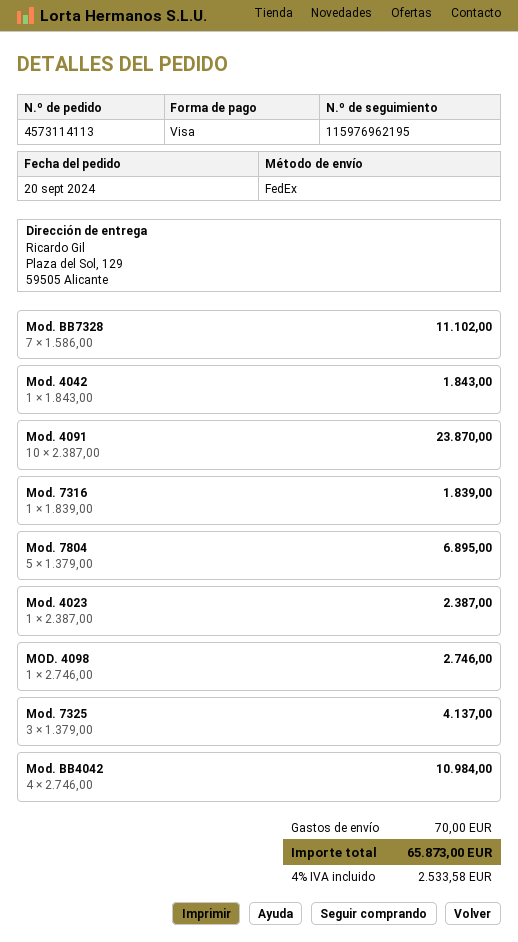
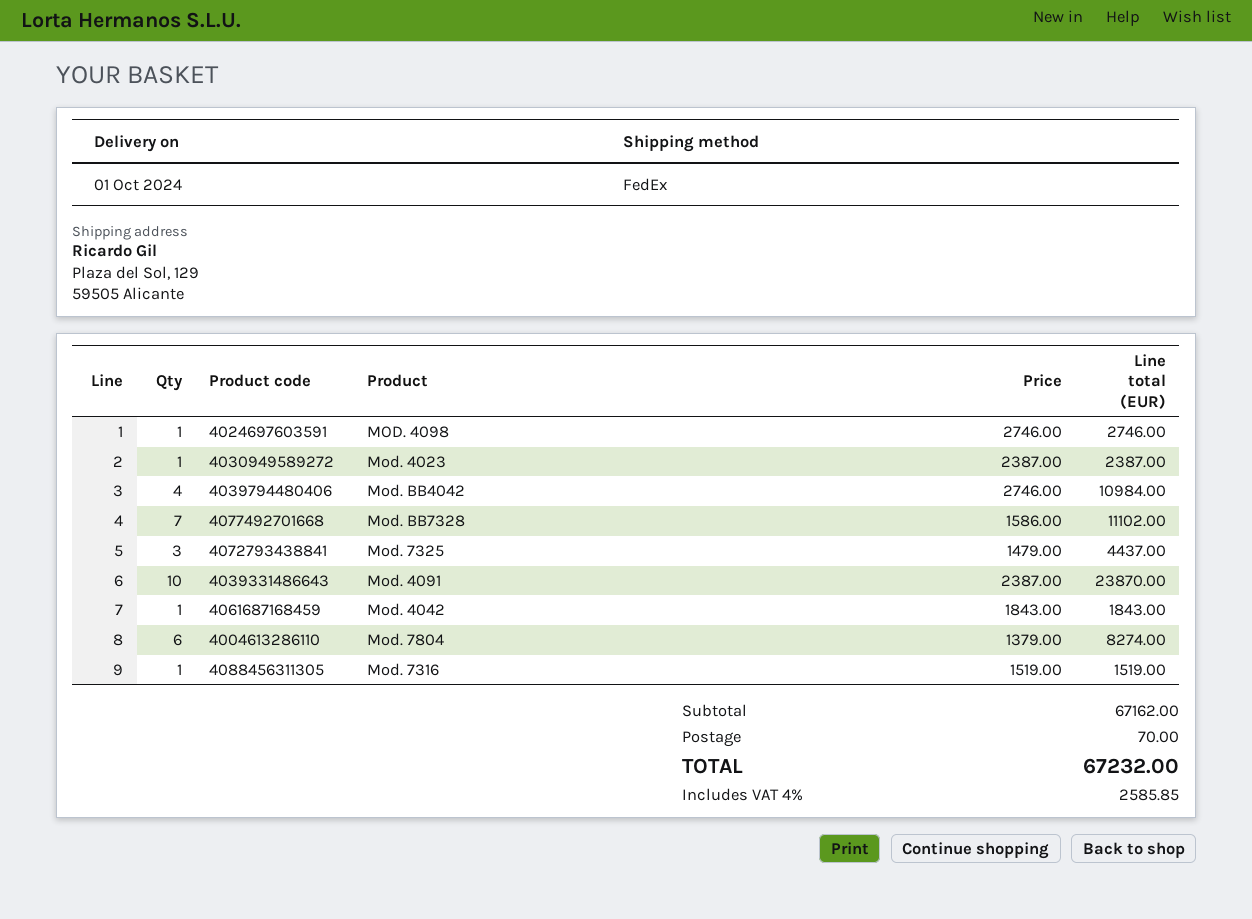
Mod. 7316: 1 x 1839.00 = 1839.00 -> 1 x 1519.00 = 1519.00
Mod. 7804: 5 x 1379.00 = 6895.00 -> 6 x 1379.00 = 8274.00
Mod. 7325: 3 x 1379.00 = 4137.00 -> 3 x 1479.00 = 4437.00
tax: 4% = 2533.58 -> 4% = 2585.85
total: 65873.00 -> 67232.00

